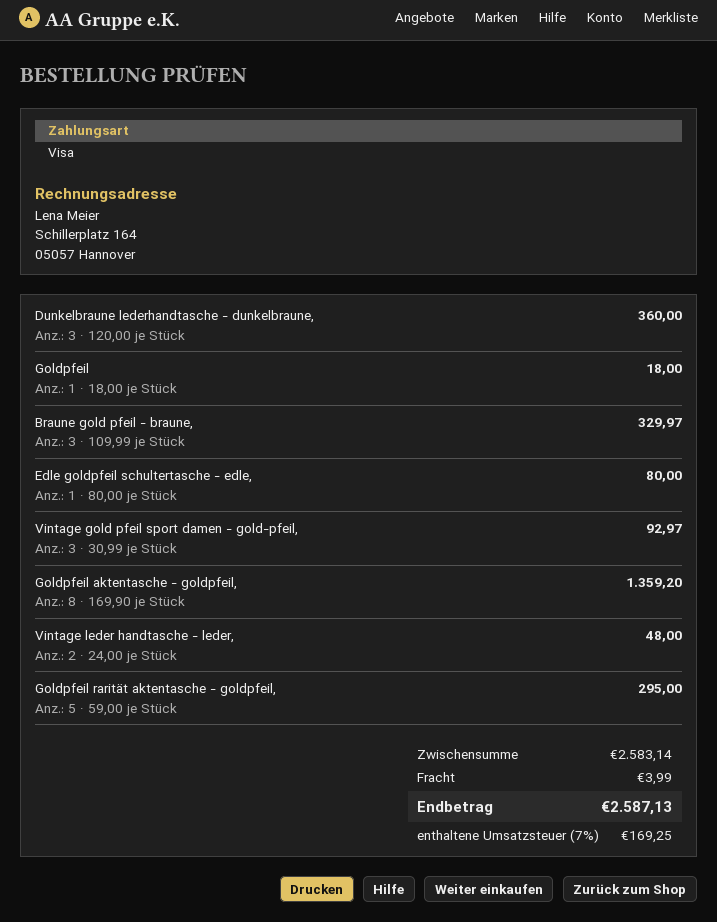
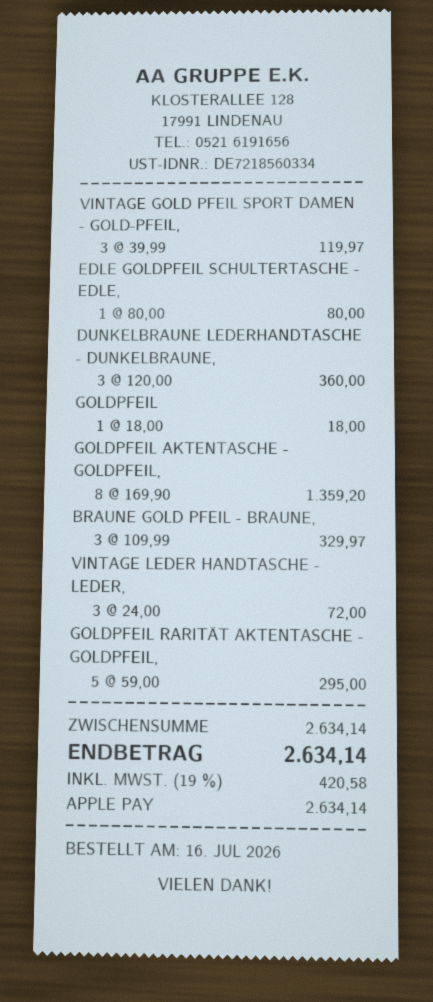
payment method: Visa -> Apple Pay
Vintage gold pfeil sport damen - gold-pfeil,: 3 x 30.99 = 92.97 -> 3 x 39.99 = 119.97
Vintage leder handtasche - leder,: 2 x 24.00 = 48.00 -> 3 x 24.00 = 72.00
subtotal: 2583.14 -> 2634.14
shipping: 3.99 -> none
tax: 7% = 169.25 -> 19% = 420.58
total: 2587.13 -> 2634.14

